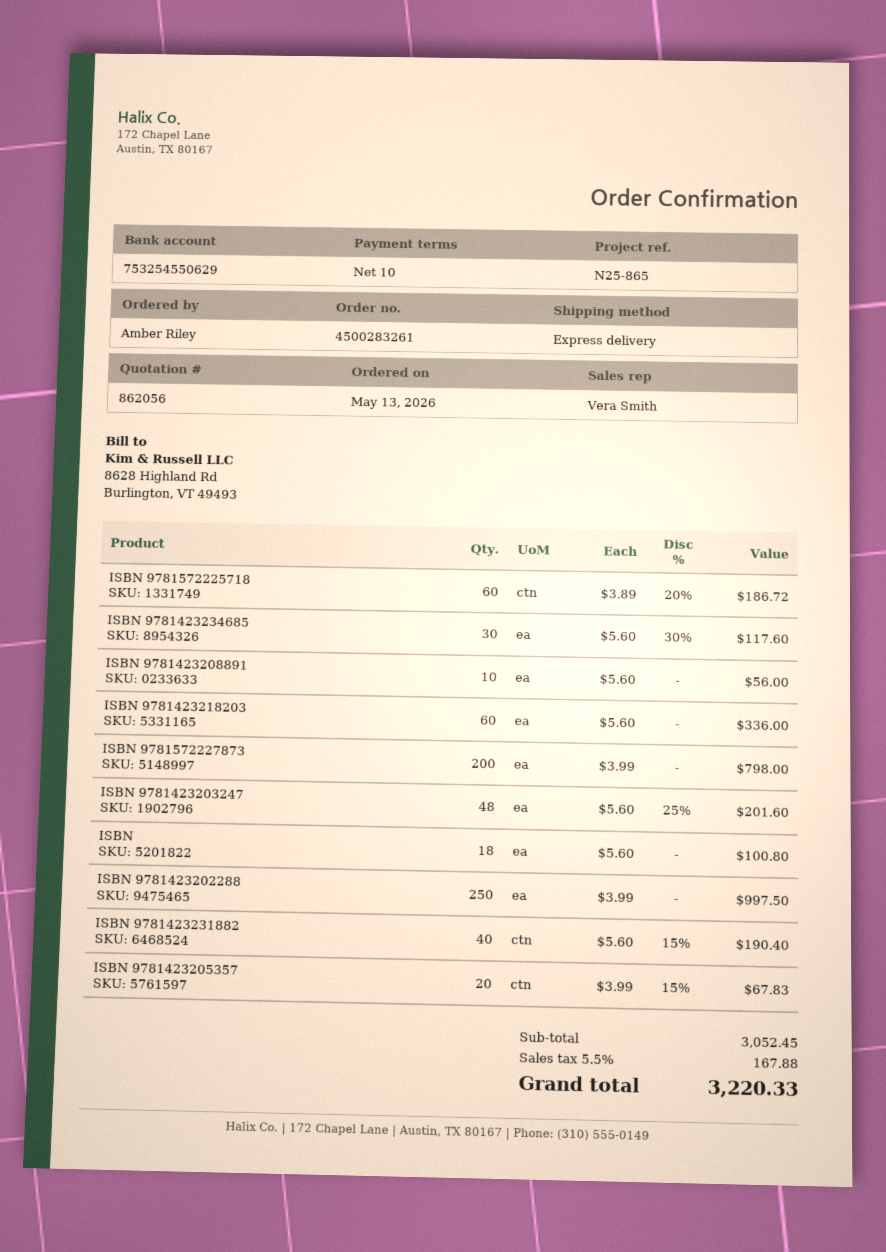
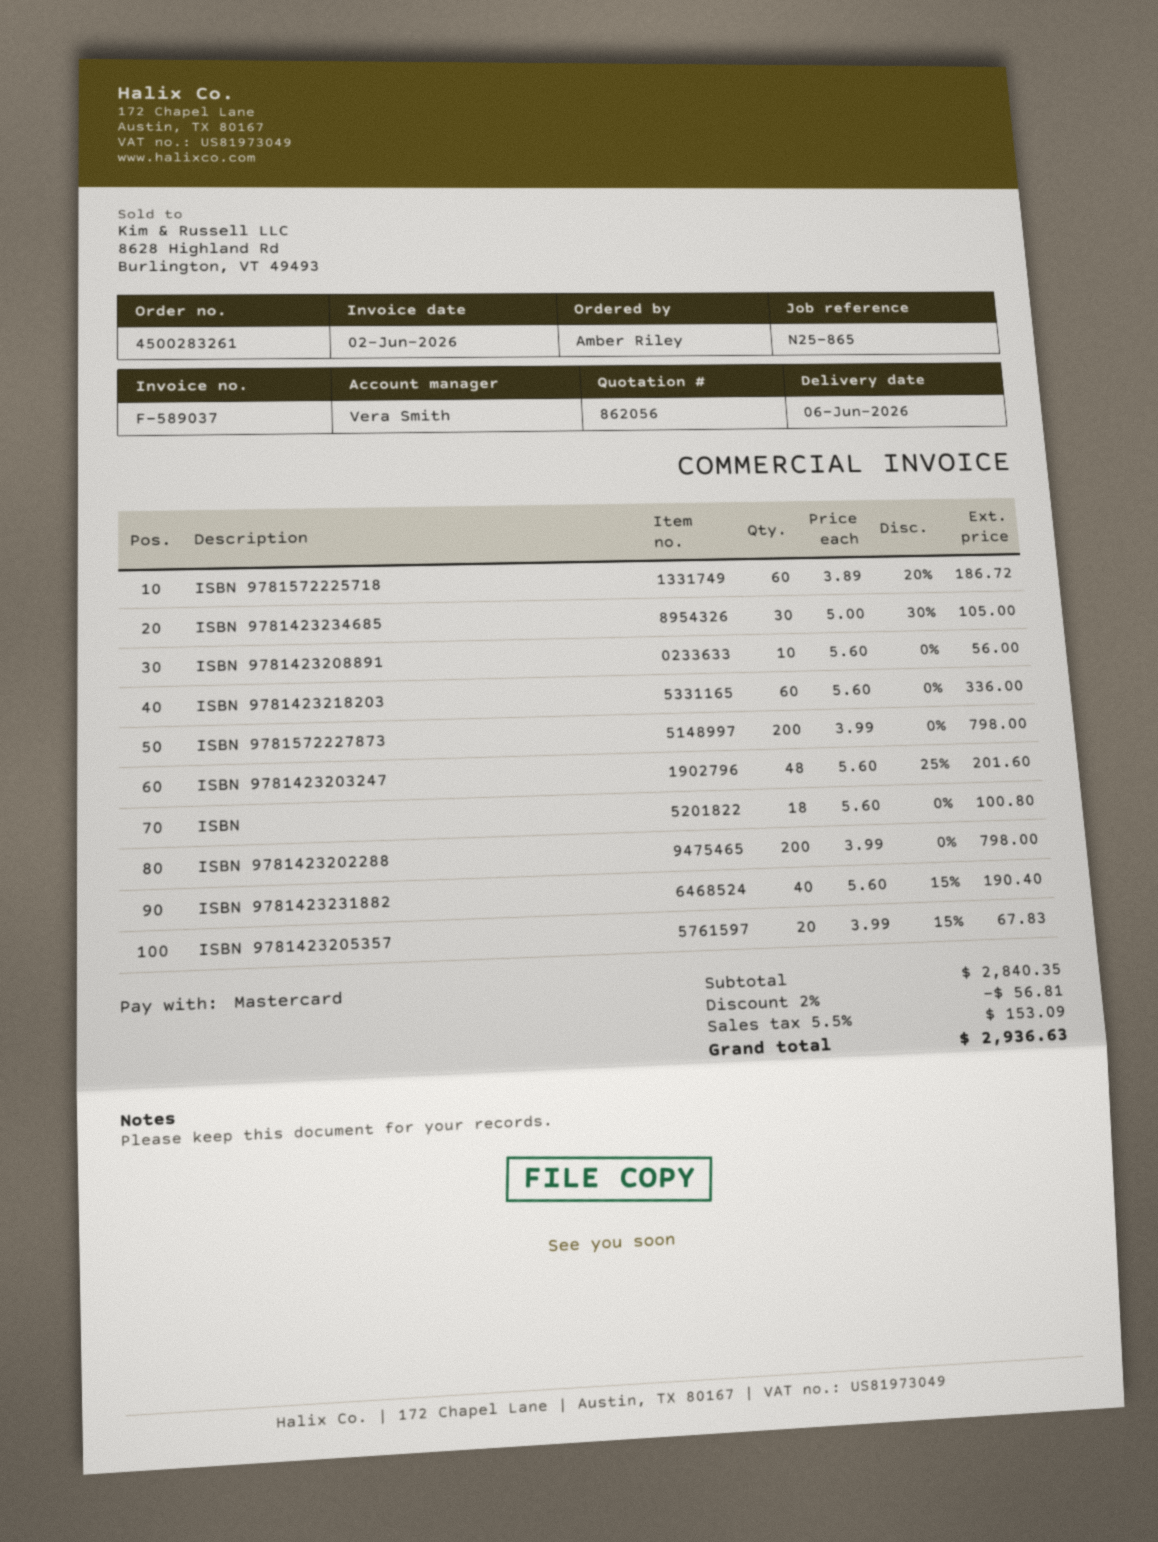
ISBN 9781423234685: 30 x 5.60 - 30% = 117.60 -> 30 x 5.00 - 30% = 105.00
ISBN 9781423202288: 250 x 3.99 = 997.50 -> 200 x 3.99 = 798.00
subtotal: 3052.45 -> 2840.35
discount: none -> 2% = 56.81
tax: 5.5% = 167.88 -> 5.5% = 153.09
total: 3220.33 -> 2936.63

